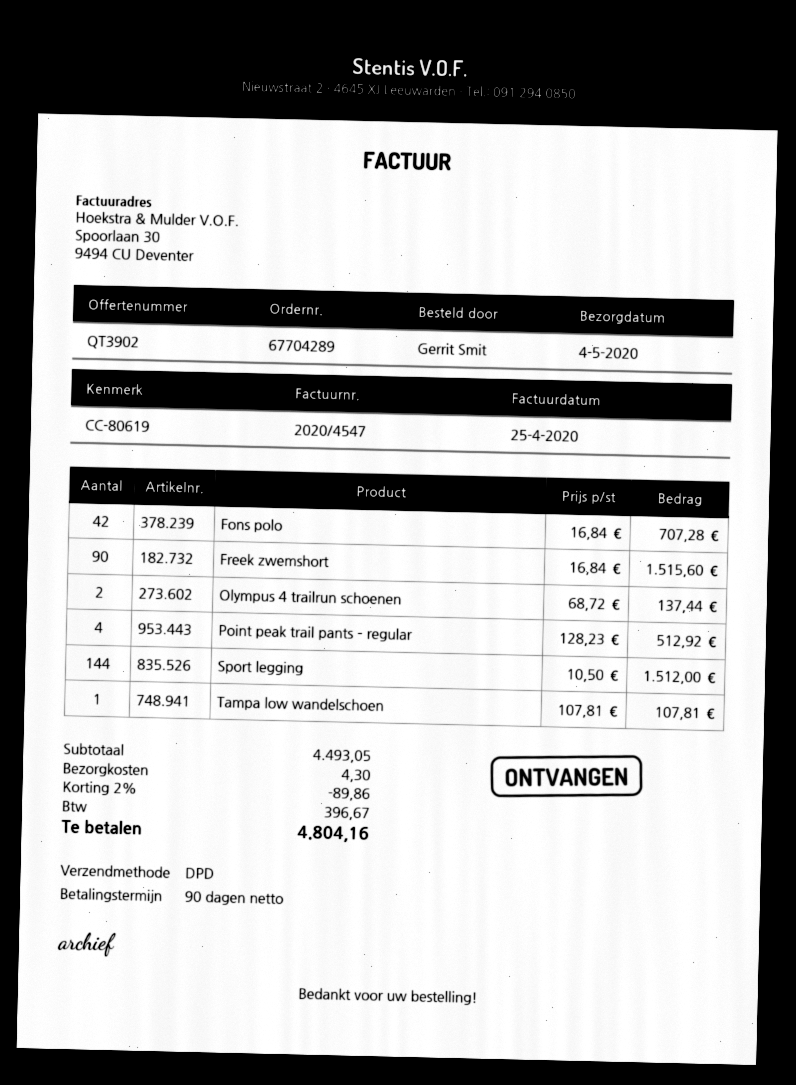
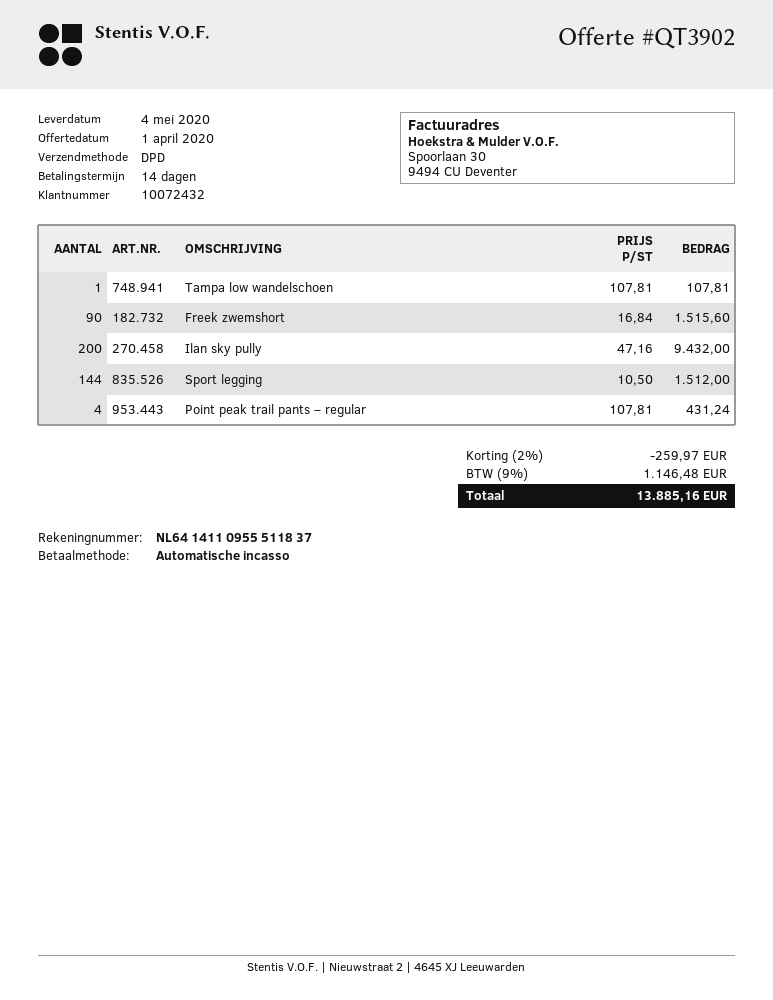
payment terms: 90 days -> 14 days
Fons polo: 42 x 16.84 = 707.28 -> none
Olympus 4 trailrun schoenen: 2 x 68.72 = 137.44 -> none
Point peak trail pants – regular: 4 x 128.23 = 512.92 -> 4 x 107.81 = 431.24
Ilan sky pully: none -> 200 x 47.16 = 9432.00
discount: 2% = 89.86 -> 2% = 259.97
shipping: 4.30 -> none
tax: 396.67 -> 1146.48
total: 4804.16 -> 13885.16

